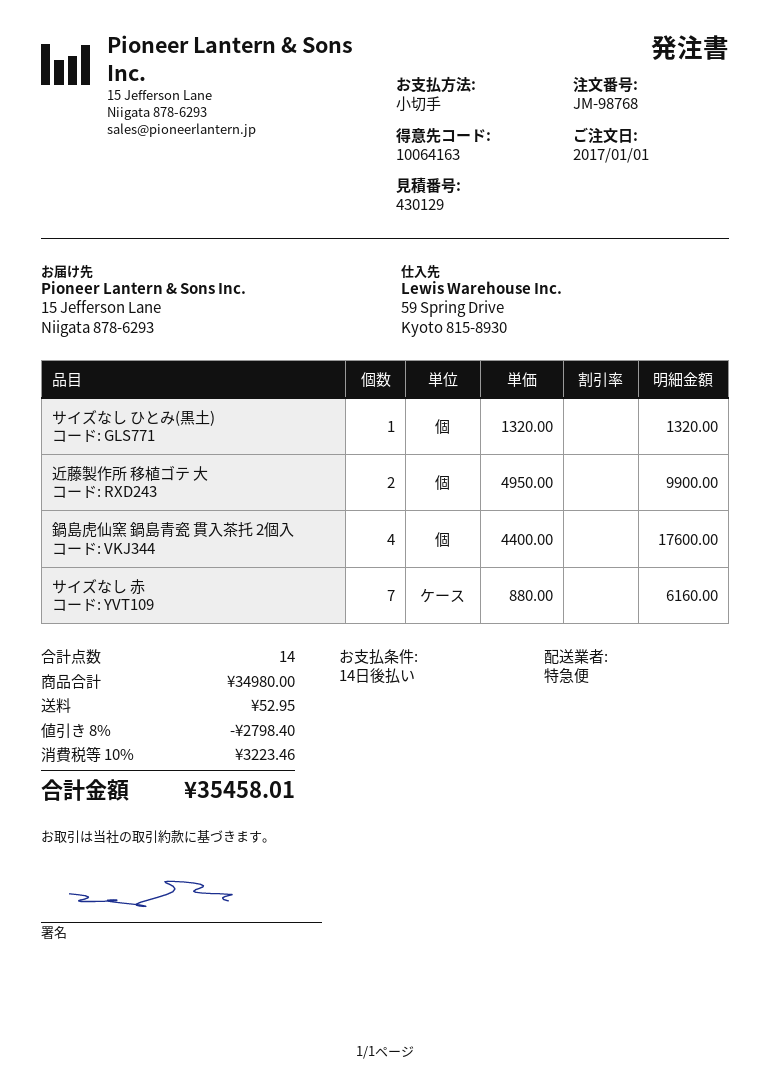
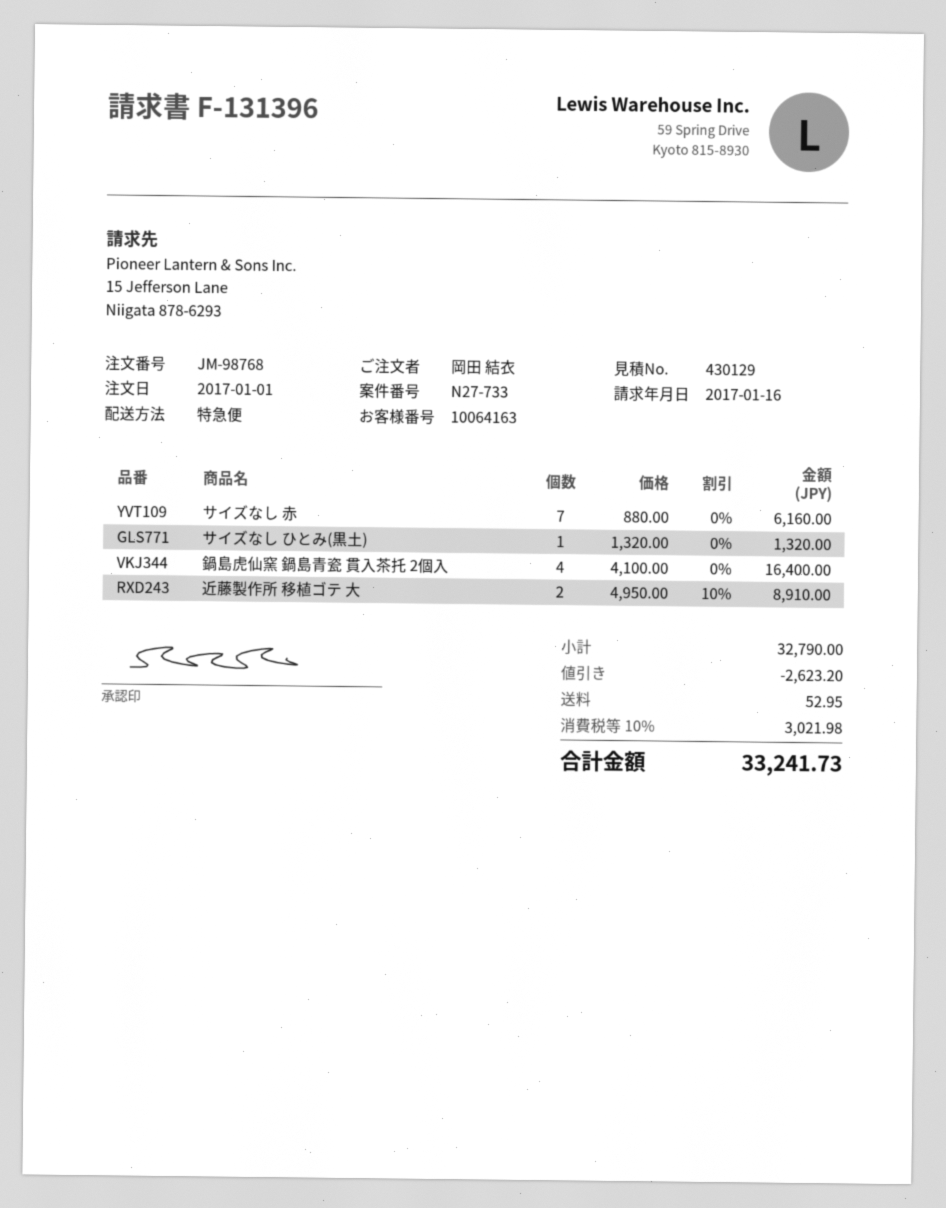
近藤製作所 移植ゴテ 大: 2 x 4950.00 = 9900.00 -> 2 x 4950.00 - 10% = 8910.00
鍋島虎仙窯 鍋島青瓷 貫入茶托 2個入: 4 x 4400.00 = 17600.00 -> 4 x 4100.00 = 16400.00
subtotal: 34980.00 -> 32790.00
discount: 2798.40 -> 2623.20
tax: 10% = 3223.46 -> 10% = 3021.98
total: 35458.01 -> 33241.73

